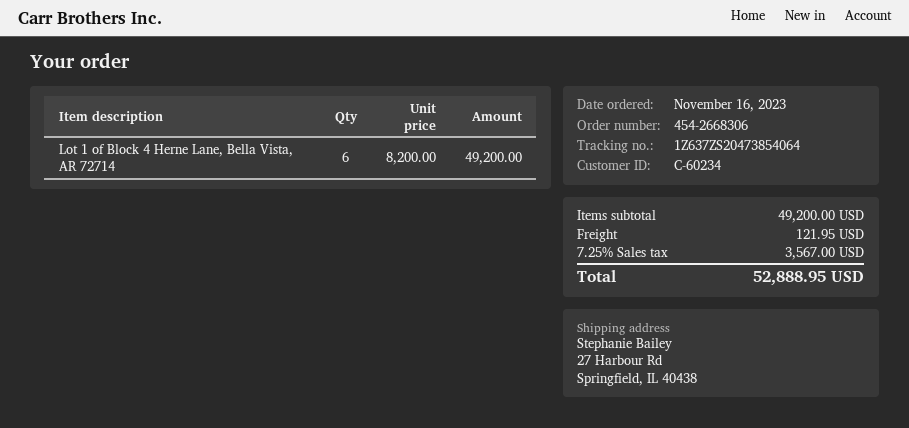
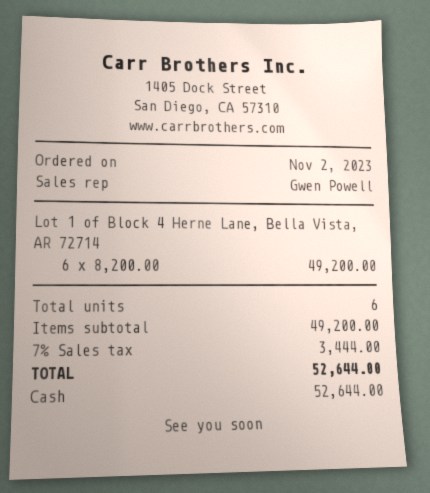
order date: 2023-11-16 -> 2023-11-02
shipping: 121.95 -> none
tax: 7.25% = 3567.00 -> 7% = 3444.00
total: 52888.95 -> 52644.00

